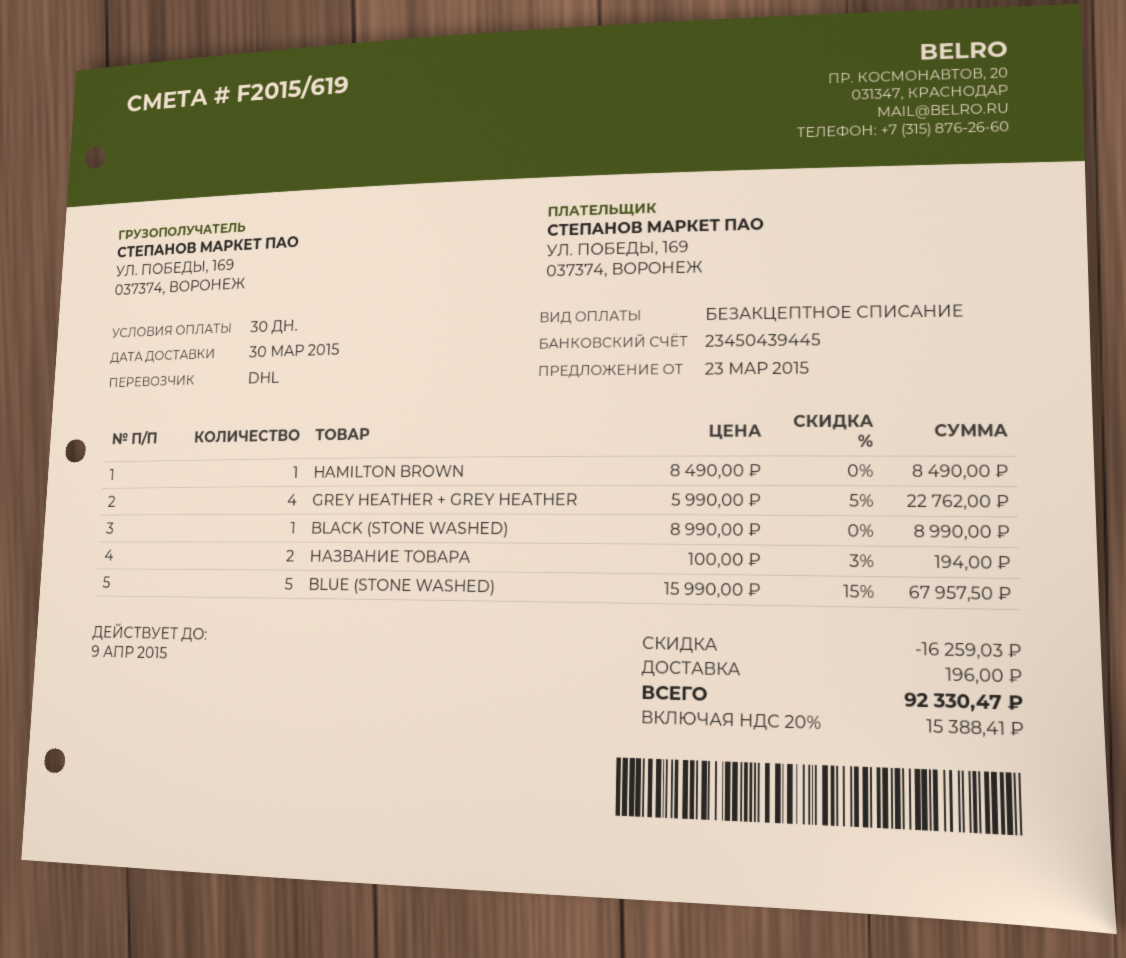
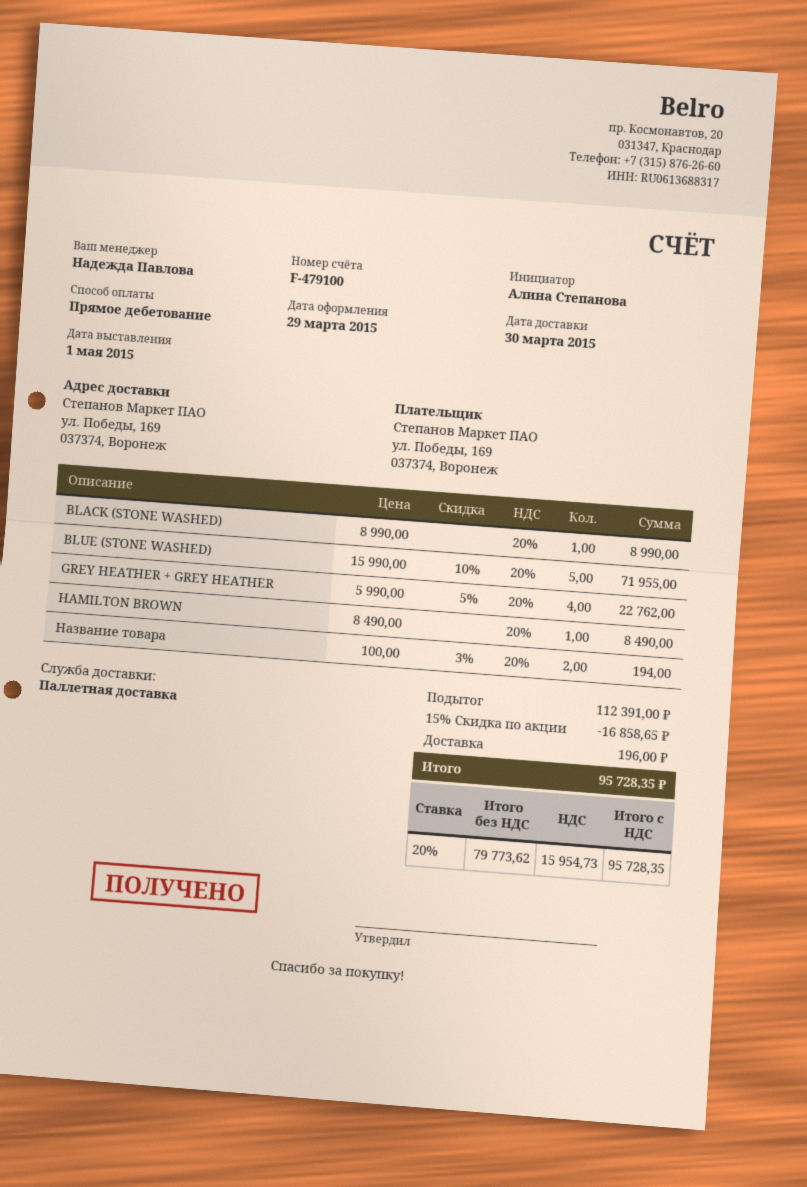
shipping method: DHL -> pallet freight
BLUE (STONE WASHED): 5 x 15990.00 - 15% = 67957.50 -> 5 x 15990.00 - 10% = 71955.00
discount: 16259.03 -> 16858.65
tax: 20% = 15388.41 -> 20% = 15954.73
total: 92330.47 -> 95728.35

